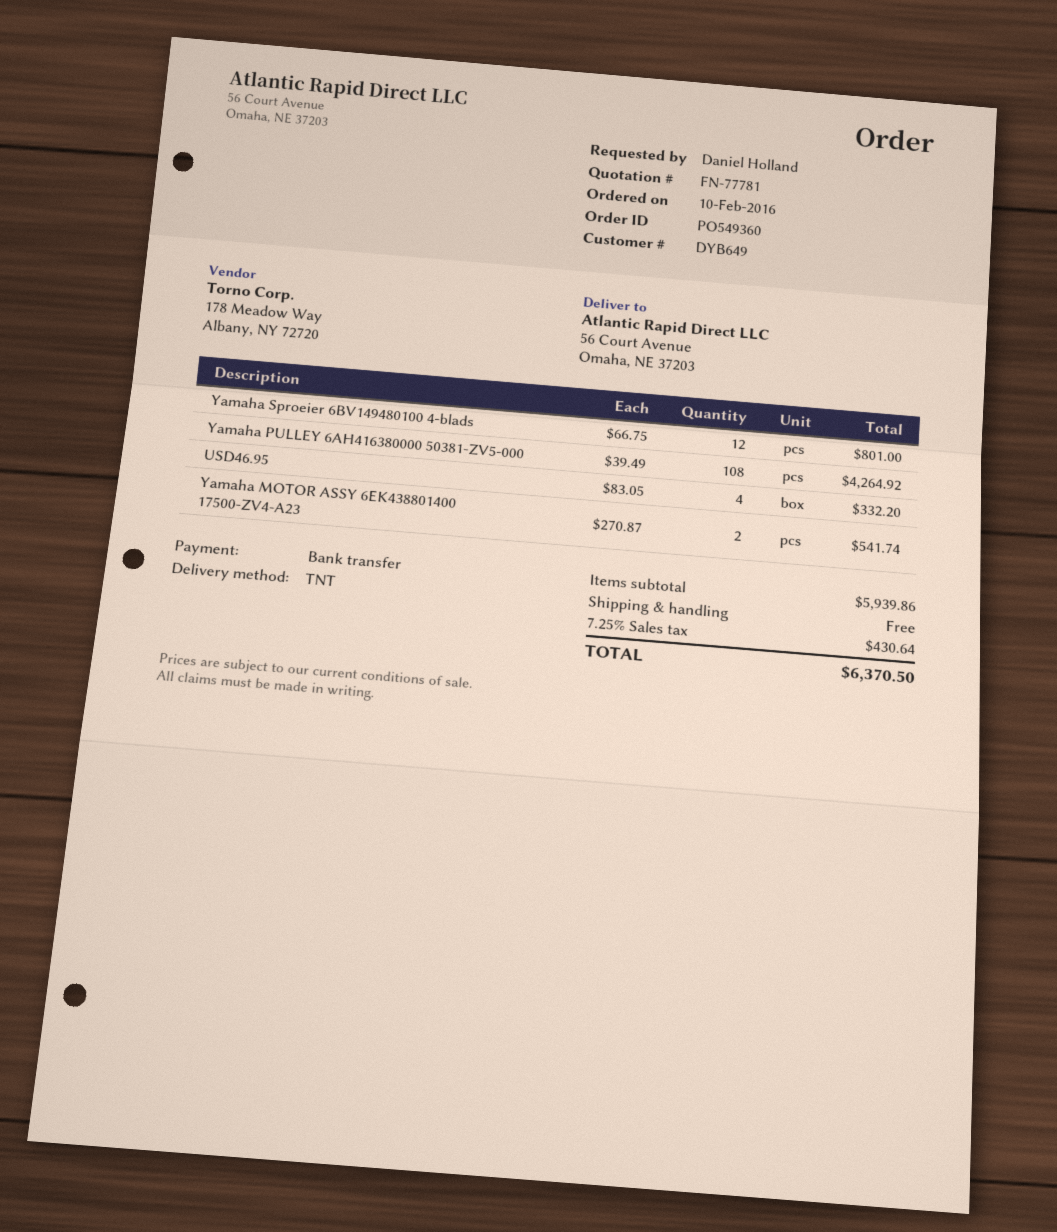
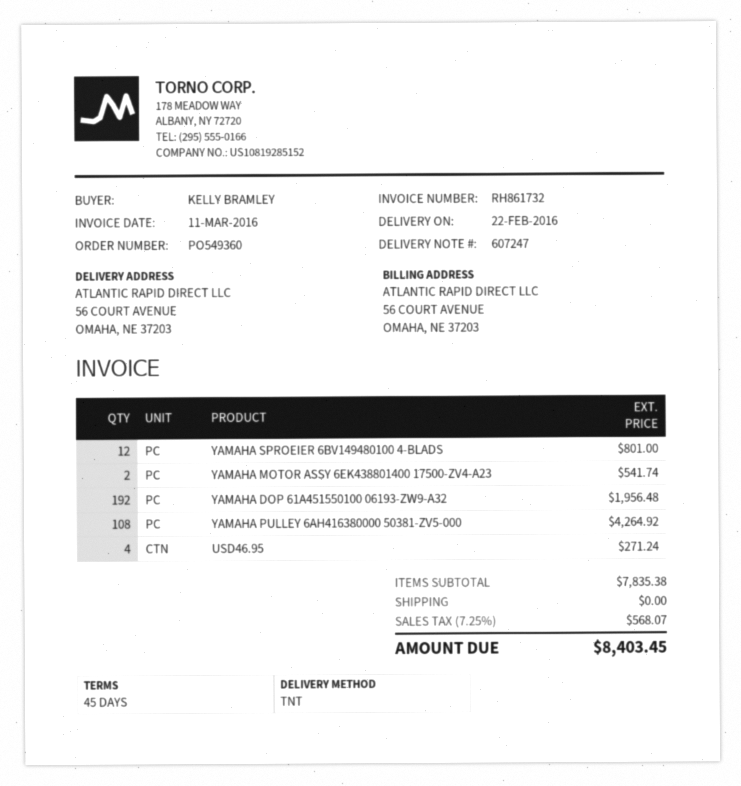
ordered by: Daniel Holland -> KELLY BRAMLEY
USD46.95: 4 for 332.20 -> 4 for 271.24
YAMAHA DOP 61A451550100 06193-ZW9-A32: none -> 192 for 1956.48
subtotal: 5939.86 -> 7835.38
tax: 7.25% = 430.64 -> 7.25% = 568.07
total: 6370.50 -> 8403.45

